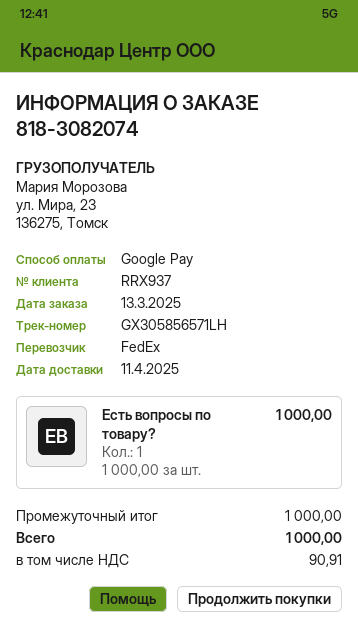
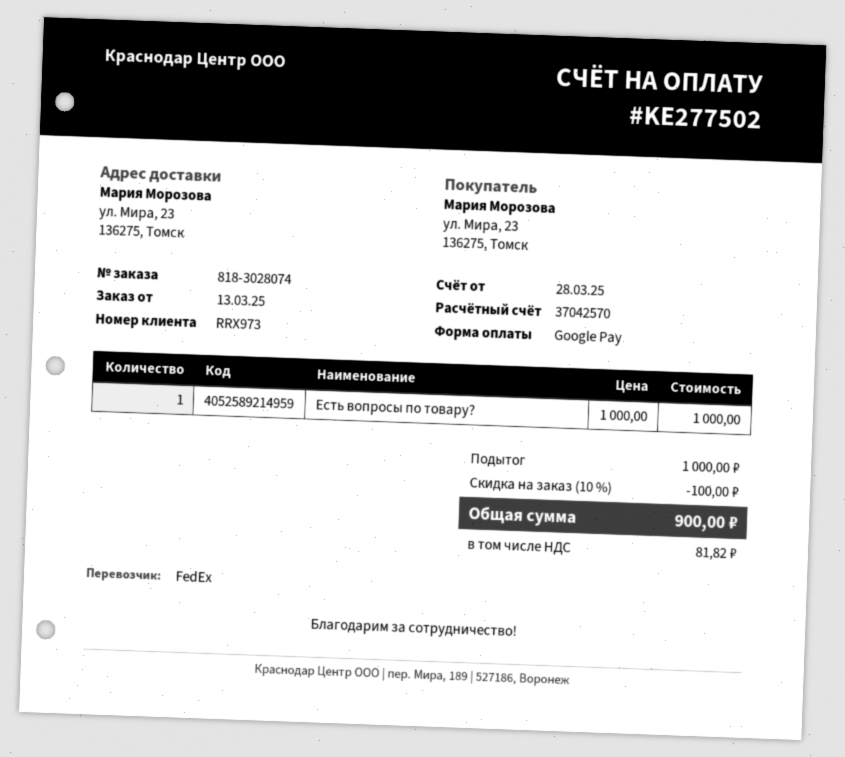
order number: 818-3082074 -> 818-3028074
customer number: RRX937 -> RRX973
discount: none -> 10% = 100.00
tax: 90.91 -> 81.82
total: 1000.00 -> 900.00

